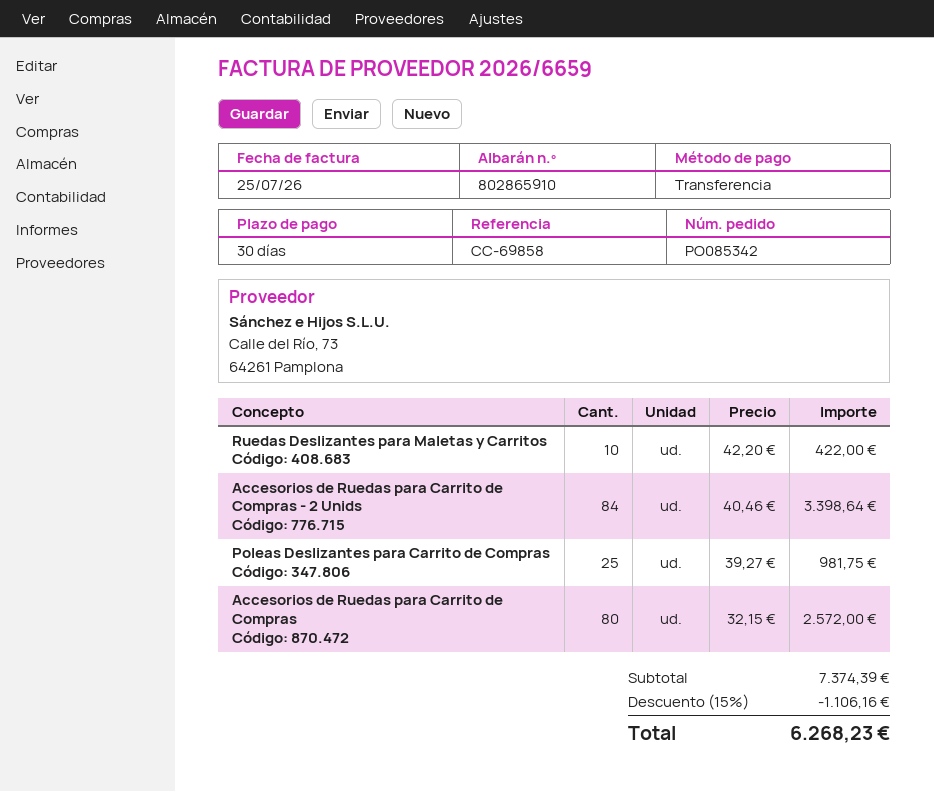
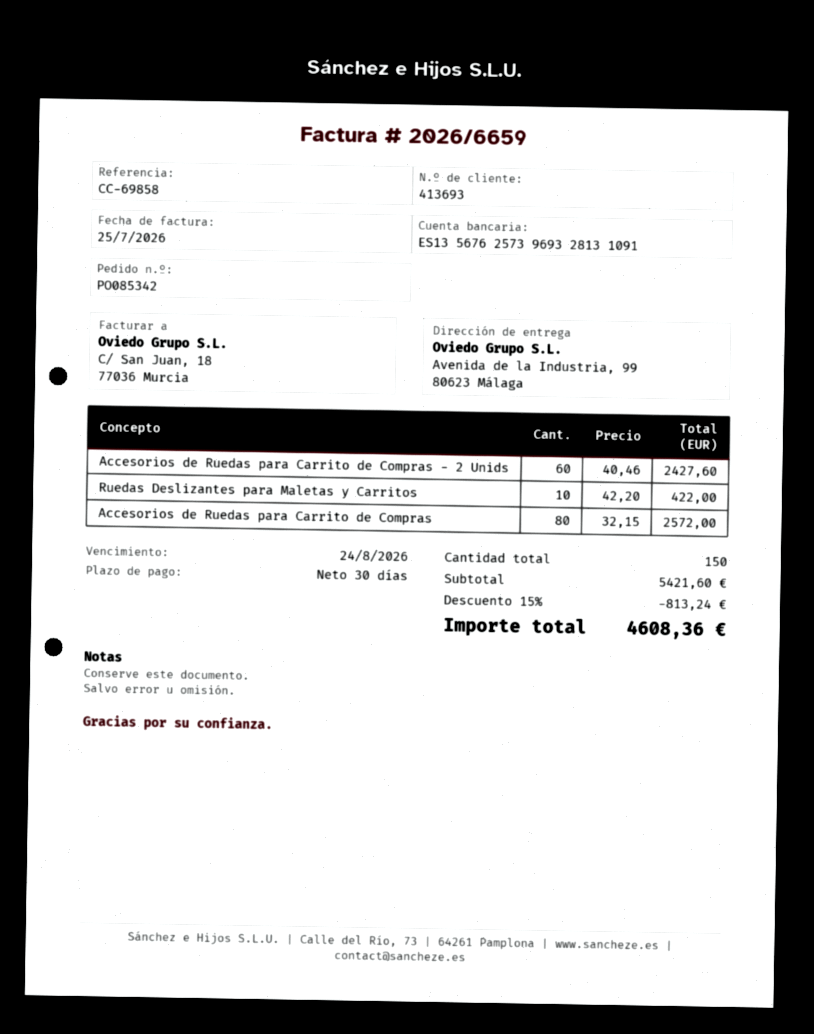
Accesorios de Ruedas para Carrito de Compras - 2 Unids: 84 x 40.46 = 3398.64 -> 60 x 40.46 = 2427.60
Poleas Deslizantes para Carrito de Compras: 25 x 39.27 = 981.75 -> none
subtotal: 7374.39 -> 5421.60
discount: 15% = 1106.16 -> 15% = 813.24
total: 6268.23 -> 4608.36

